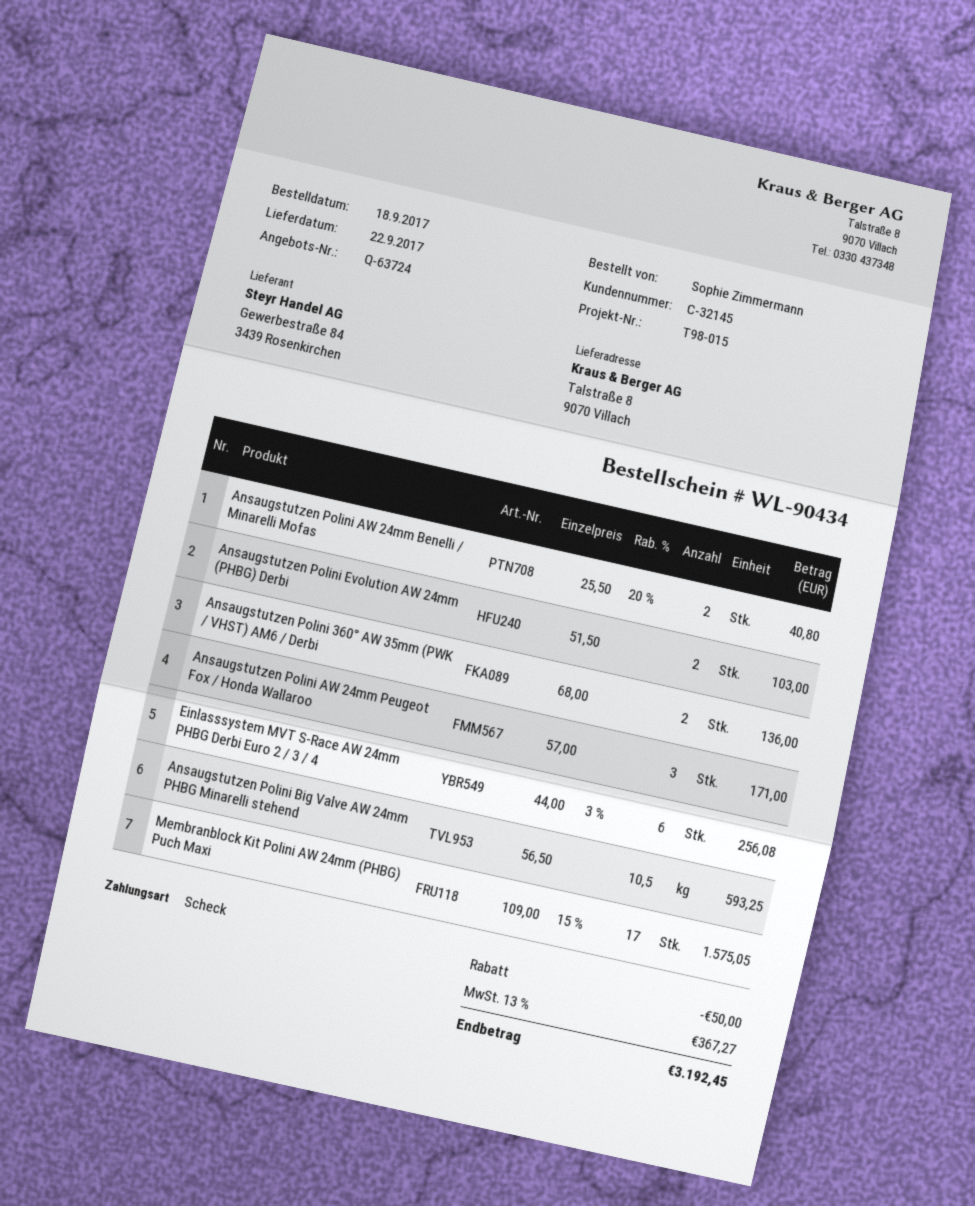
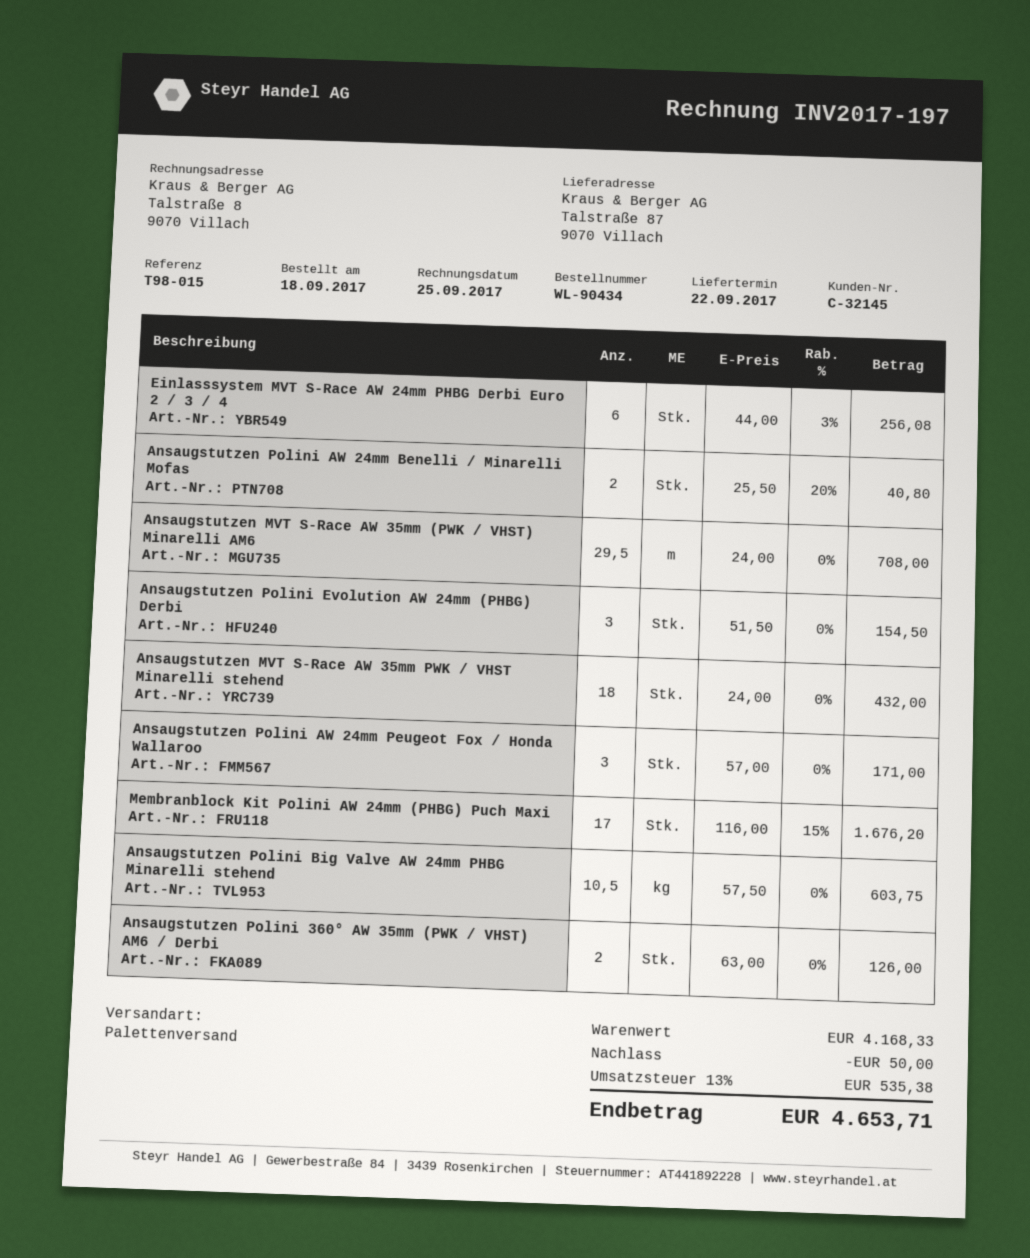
ship to: Talstraße 8, 9070 Villach -> Talstraße 87, 9070 Villach
Ansaugstutzen Polini Evolution AW 24mm (PHBG) Derbi: 2 x 51.50 = 103.00 -> 3 x 51.50 = 154.50
Ansaugstutzen Polini 360° AW 35mm (PWK / VHST) AM6 / Derbi: 2 x 68.00 = 136.00 -> 2 x 63.00 = 126.00
Ansaugstutzen Polini Big Valve AW 24mm PHBG Minarelli stehend: 10.5 x 56.50 = 593.25 -> 10.5 x 57.50 = 603.75
Membranblock Kit Polini AW 24mm (PHBG) Puch Maxi: 17 x 109.00 - 15% = 1575.05 -> 17 x 116.00 - 15% = 1676.20
Ansaugstutzen MVT S-Race AW 35mm (PWK / VHST) Minarelli AM6: none -> 29.5 x 24.00 = 708.00
Ansaugstutzen MVT S-Race AW 35mm PWK / VHST Minarelli stehend: none -> 18 x 24.00 = 432.00
tax: 13% = 367.27 -> 13% = 535.38
total: 3192.45 -> 4653.71

